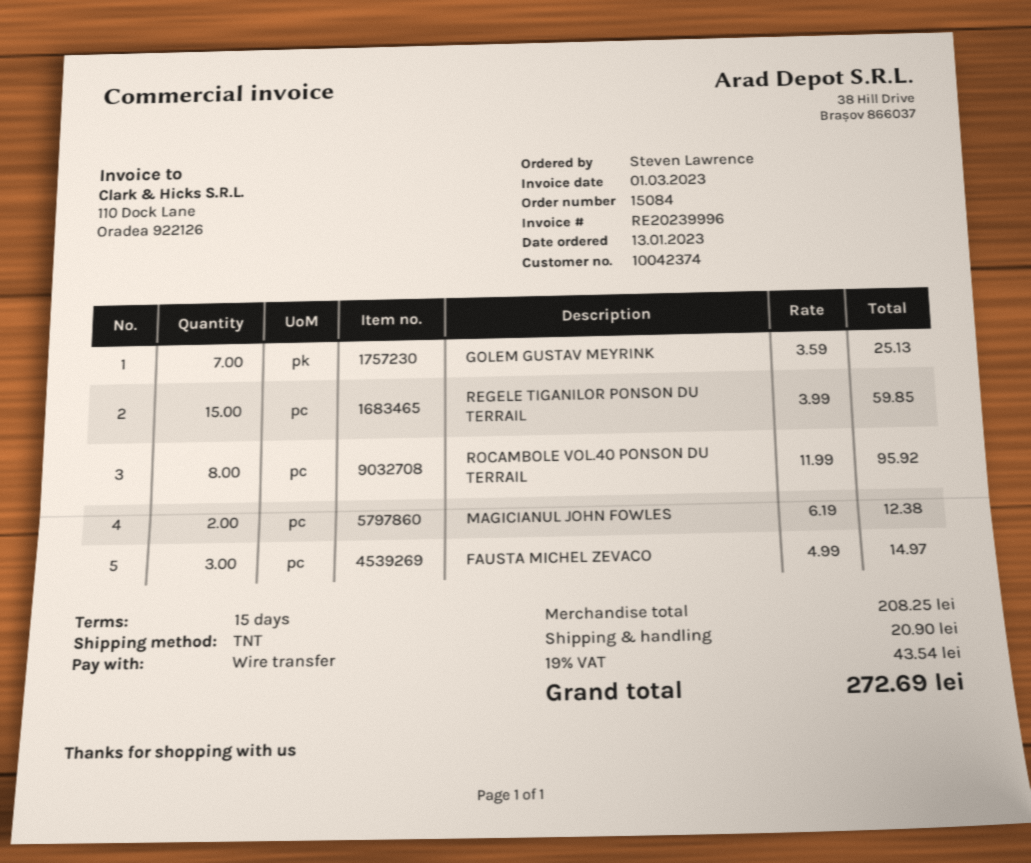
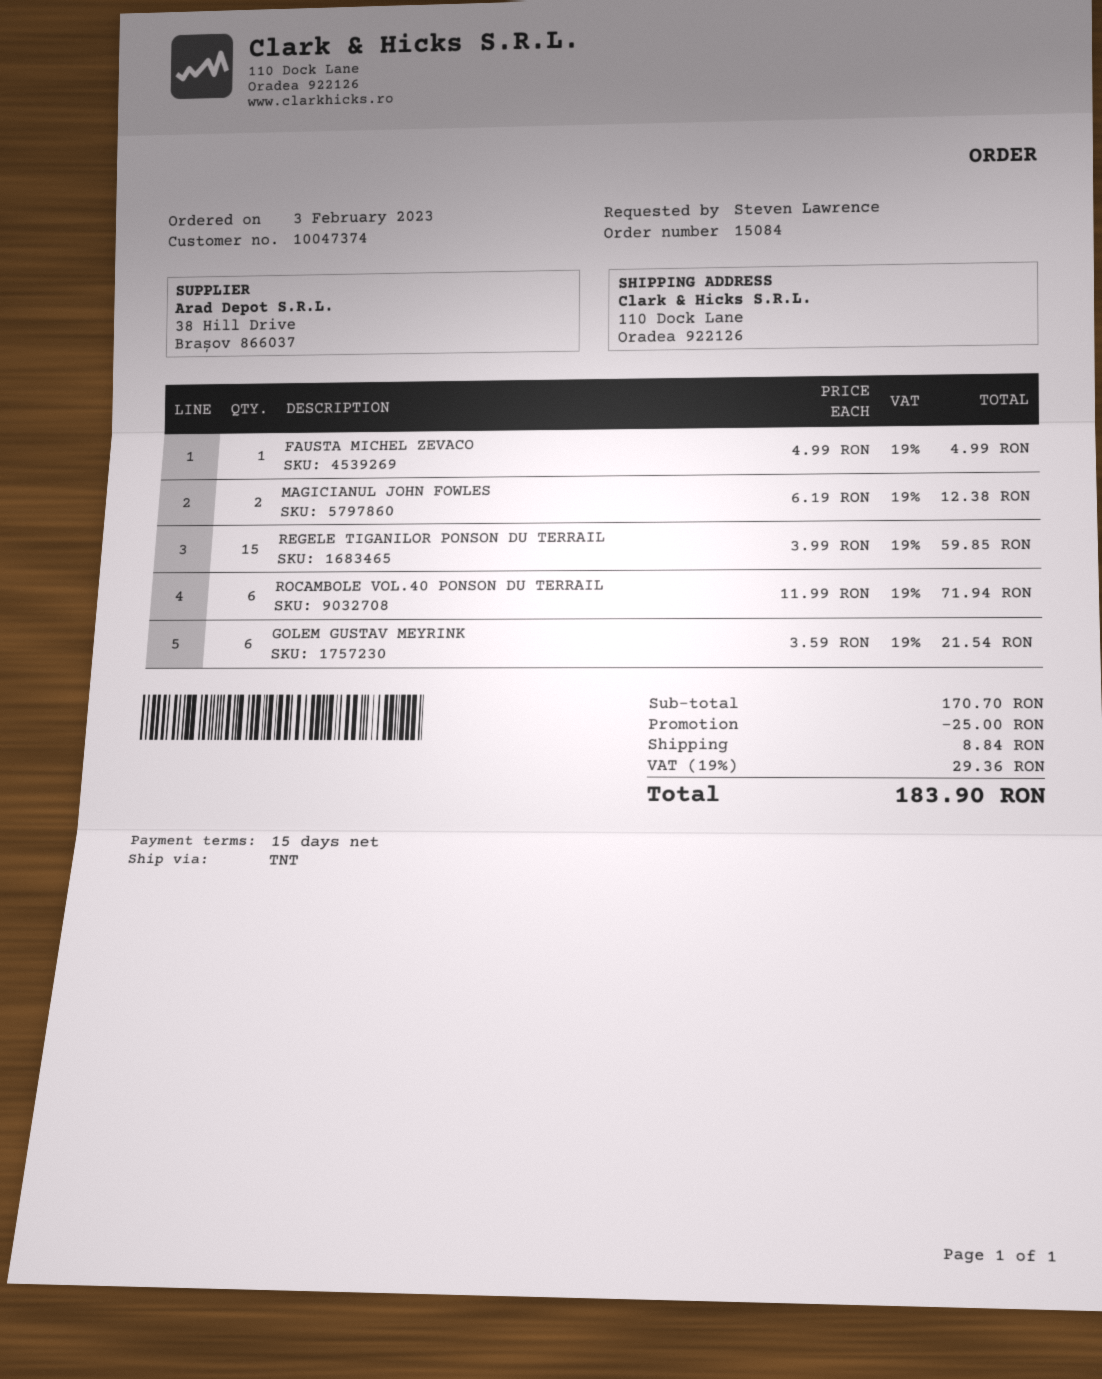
order date: 2023-01-13 -> 2023-02-03
customer number: 10042374 -> 10047374
GOLEM GUSTAV MEYRINK: 7 x 3.59 = 25.13 -> 6 x 3.59 = 21.54
ROCAMBOLE VOL.40 PONSON DU TERRAIL: 8 x 11.99 = 95.92 -> 6 x 11.99 = 71.94
FAUSTA MICHEL ZEVACO: 3 x 4.99 = 14.97 -> 1 x 4.99 = 4.99
subtotal: 208.25 -> 170.70
discount: none -> 25.00
shipping: 20.90 -> 8.84
tax: 19% = 43.54 -> 19% = 29.36
total: 272.69 -> 183.90

